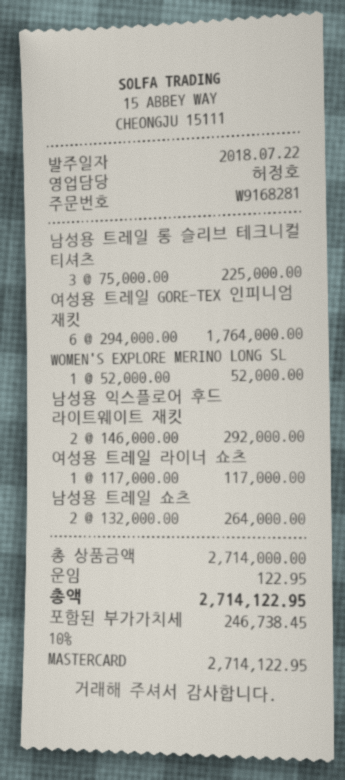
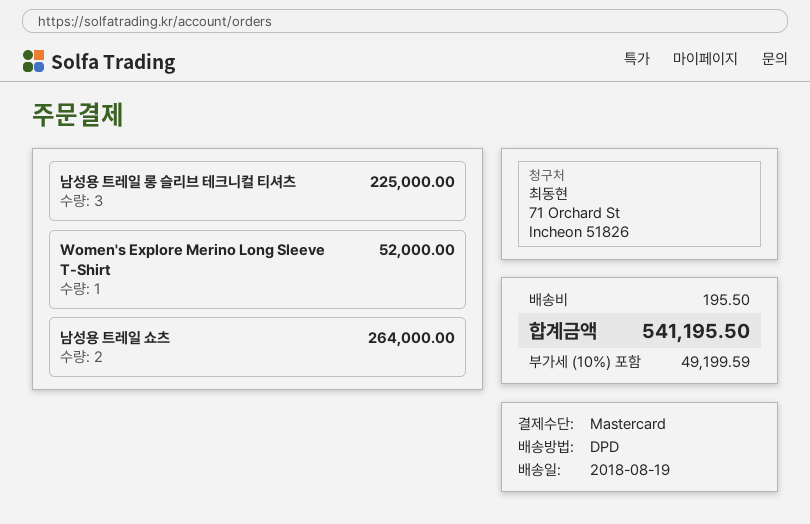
여성용 트레일 GORE-TEX 인피니엄 재킷: 6 for 1764000.00 -> none
남성용 익스플로어 후드 라이트웨이트 재킷: 2 for 292000.00 -> none
여성용 트레일 라이너 쇼츠: 1 for 117000.00 -> none
shipping: 122.95 -> 195.50
tax: 10% = 246738.45 -> 10% = 49199.59
total: 2714122.95 -> 541195.50

